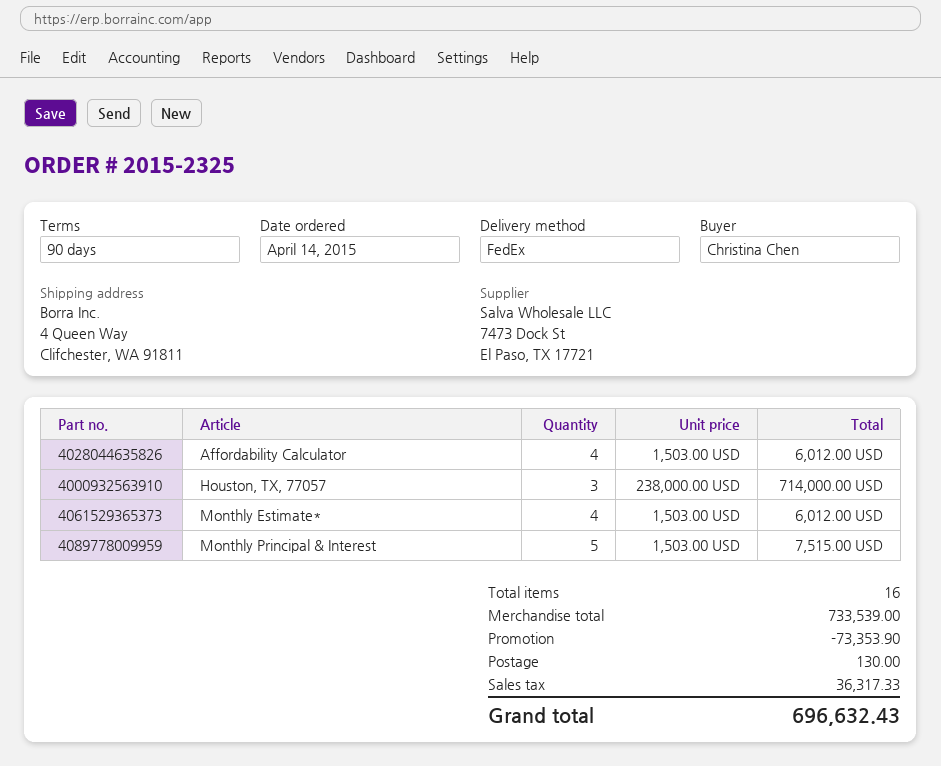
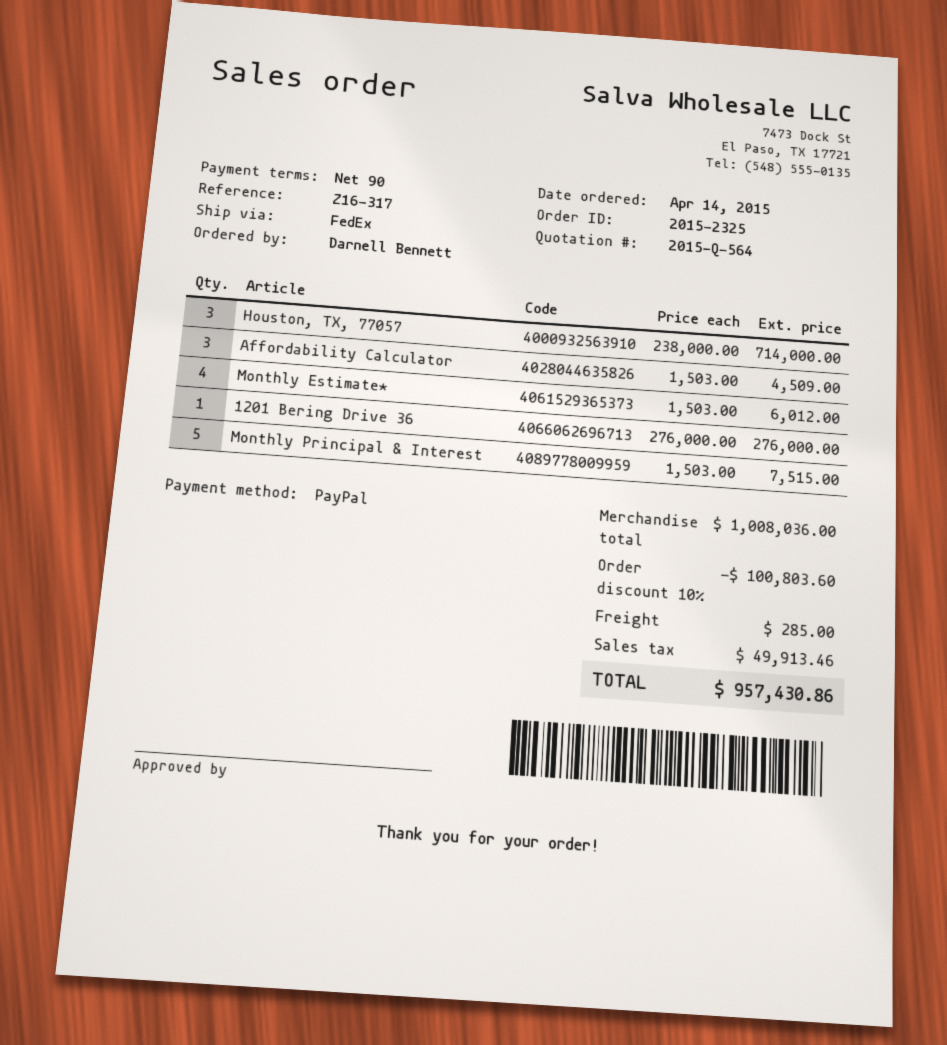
ordered by: Christina Chen -> Darnell Bennett
Affordability Calculator: 4 x 1503.00 = 6012.00 -> 3 x 1503.00 = 4509.00
1201 Bering Drive 36: none -> 1 x 276000.00 = 276000.00
subtotal: 733539.00 -> 1008036.00
discount: 73353.90 -> 100803.60
shipping: 130.00 -> 285.00
tax: 36317.33 -> 49913.46
total: 696632.43 -> 957430.86

